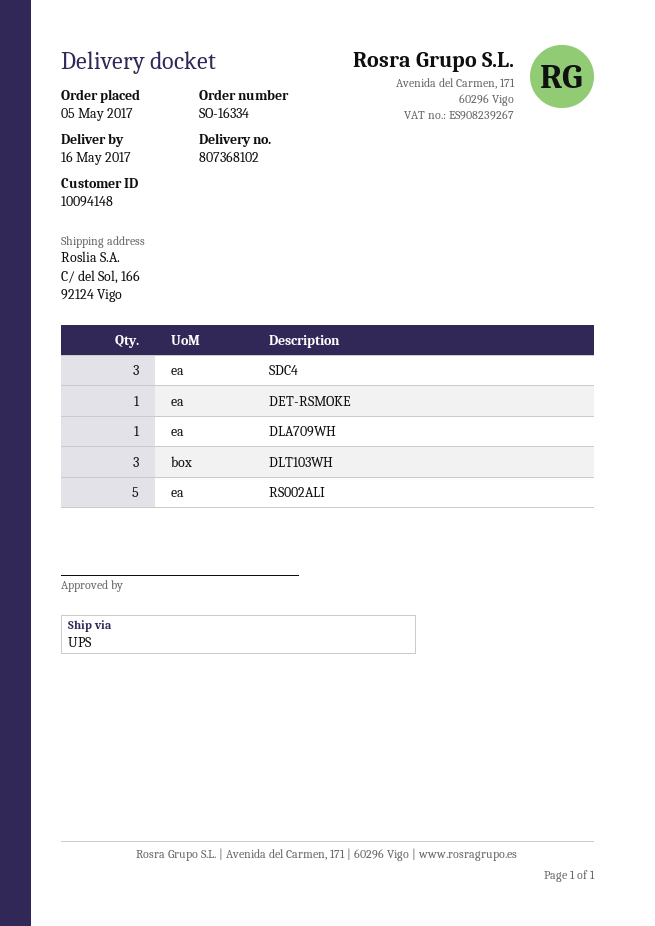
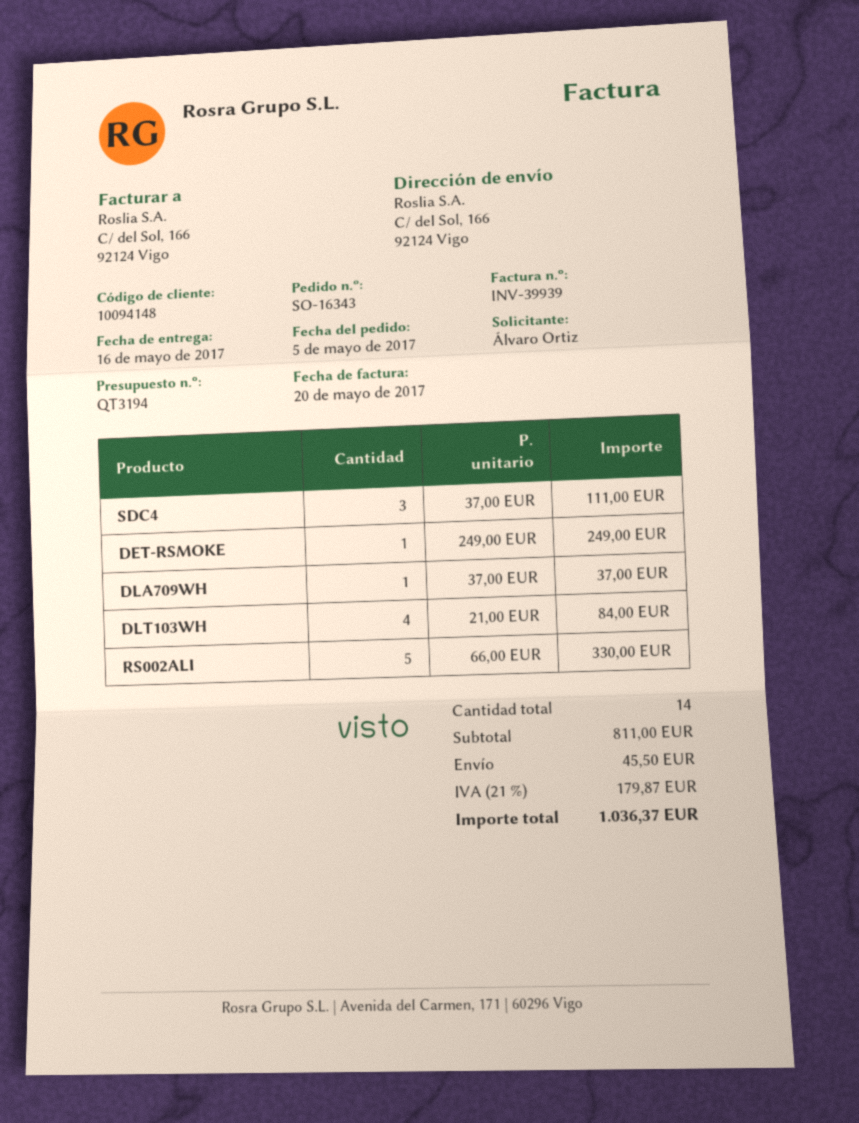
order number: SO-16334 -> SO-16343
DLT103WH: 3 -> 4

